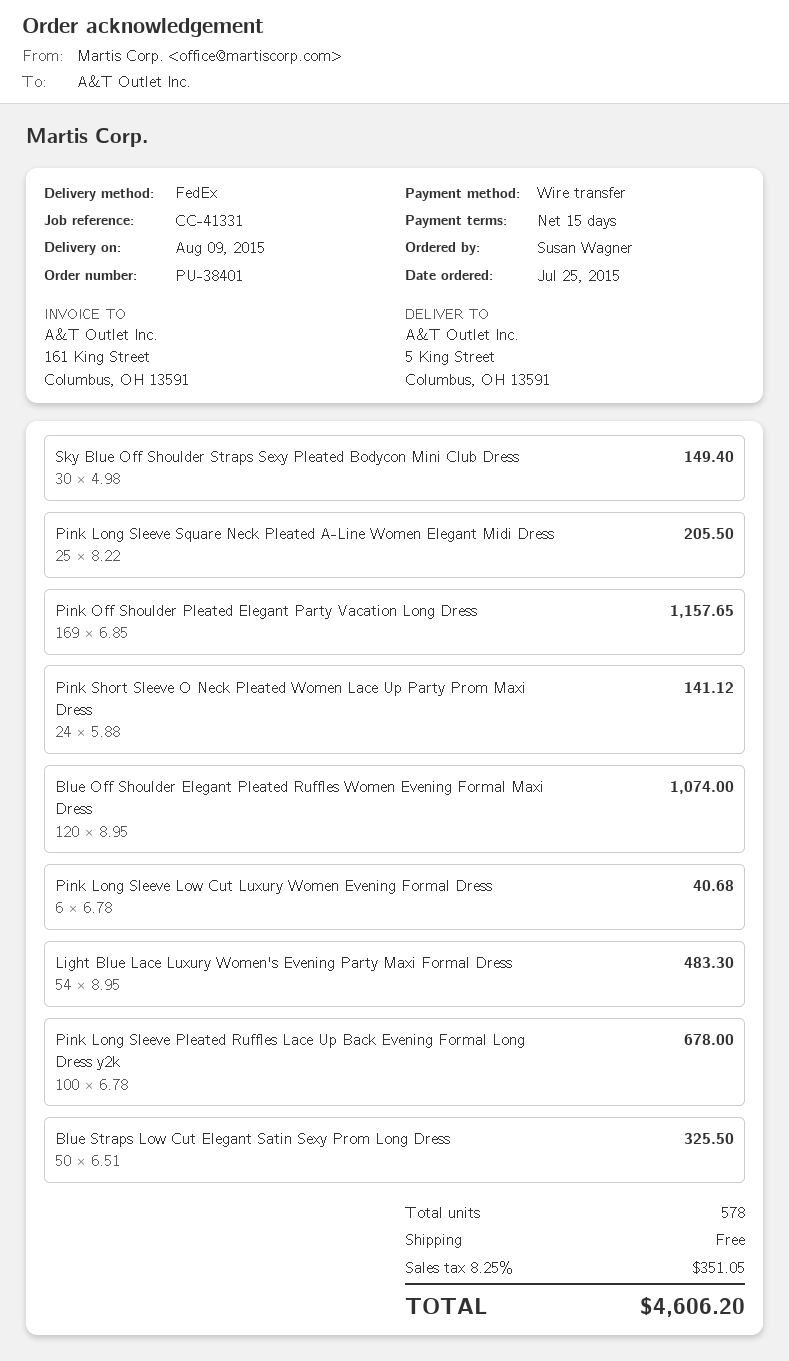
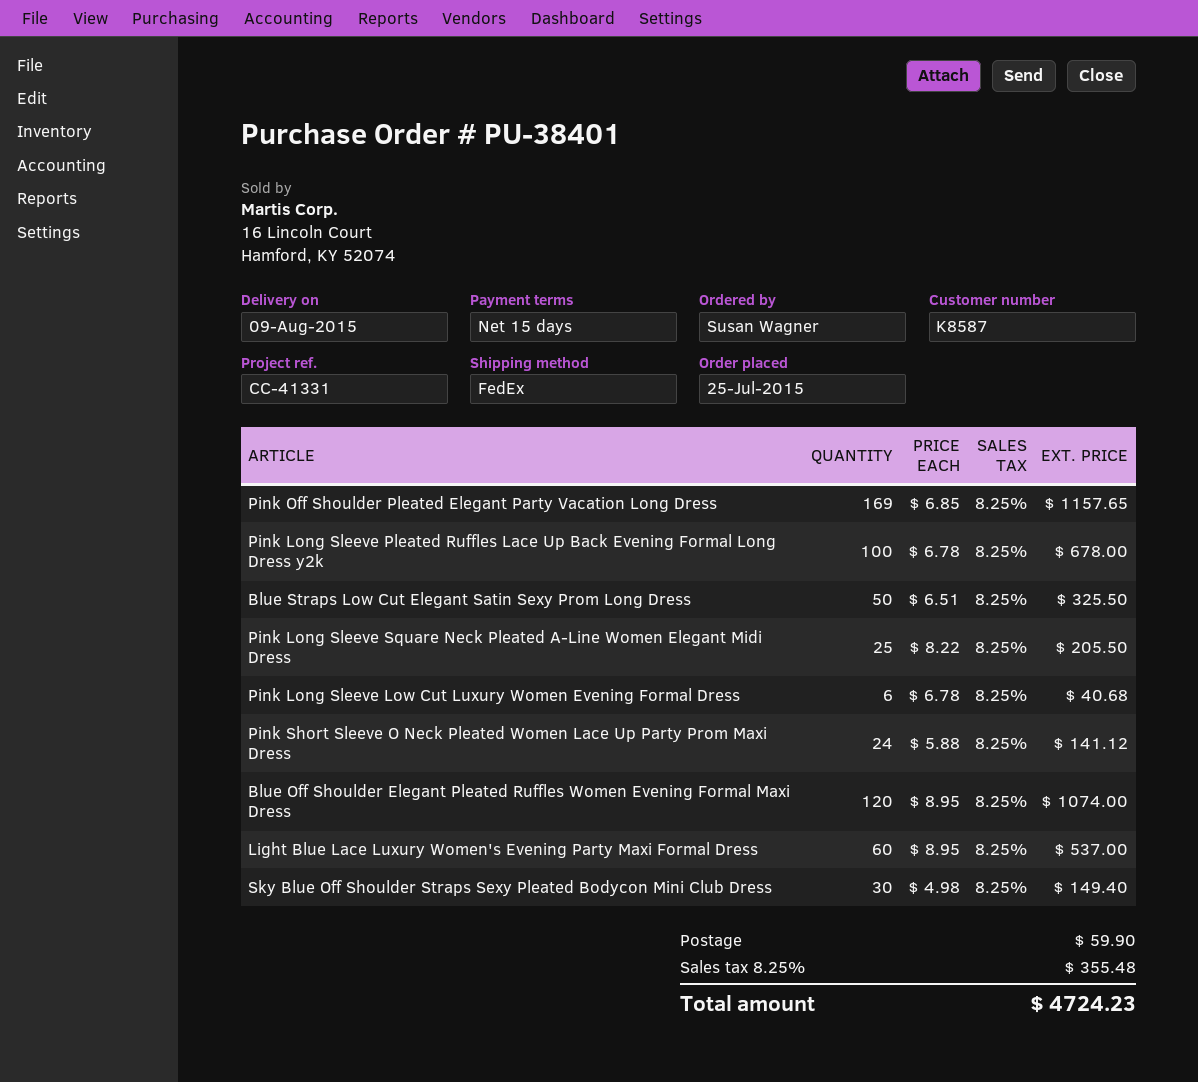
Light Blue Lace Luxury Women's Evening Party Maxi Formal Dress: 54 x 8.95 = 483.30 -> 60 x 8.95 = 537.00
shipping: 0.00 -> 59.90
tax: 8.25% = 351.05 -> 8.25% = 355.48
total: 4606.20 -> 4724.23

